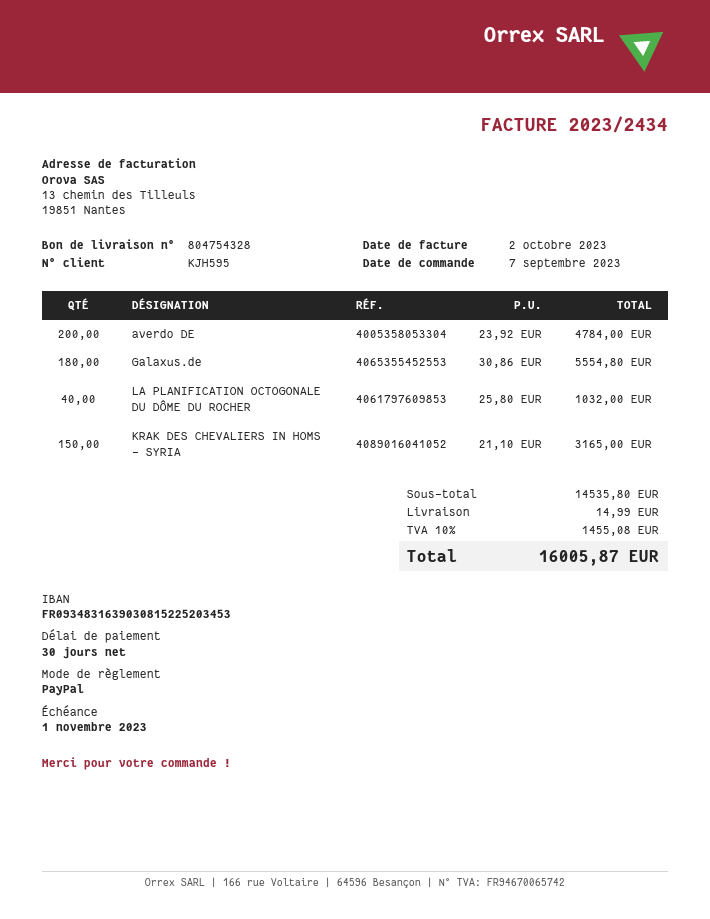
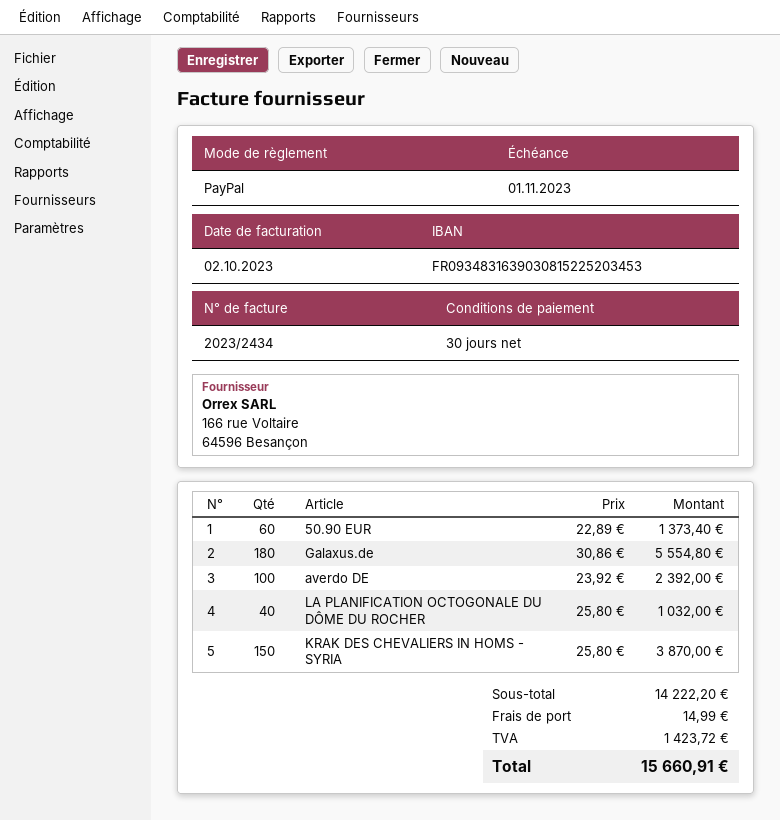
averdo DE: 200 x 23.92 = 4784.00 -> 100 x 23.92 = 2392.00
KRAK DES CHEVALIERS IN HOMS - SYRIA: 150 x 21.10 = 3165.00 -> 150 x 25.80 = 3870.00
50.90 EUR: none -> 60 x 22.89 = 1373.40
subtotal: 14535.80 -> 14222.20
tax: 1455.08 -> 1423.72
total: 16005.87 -> 15660.91

